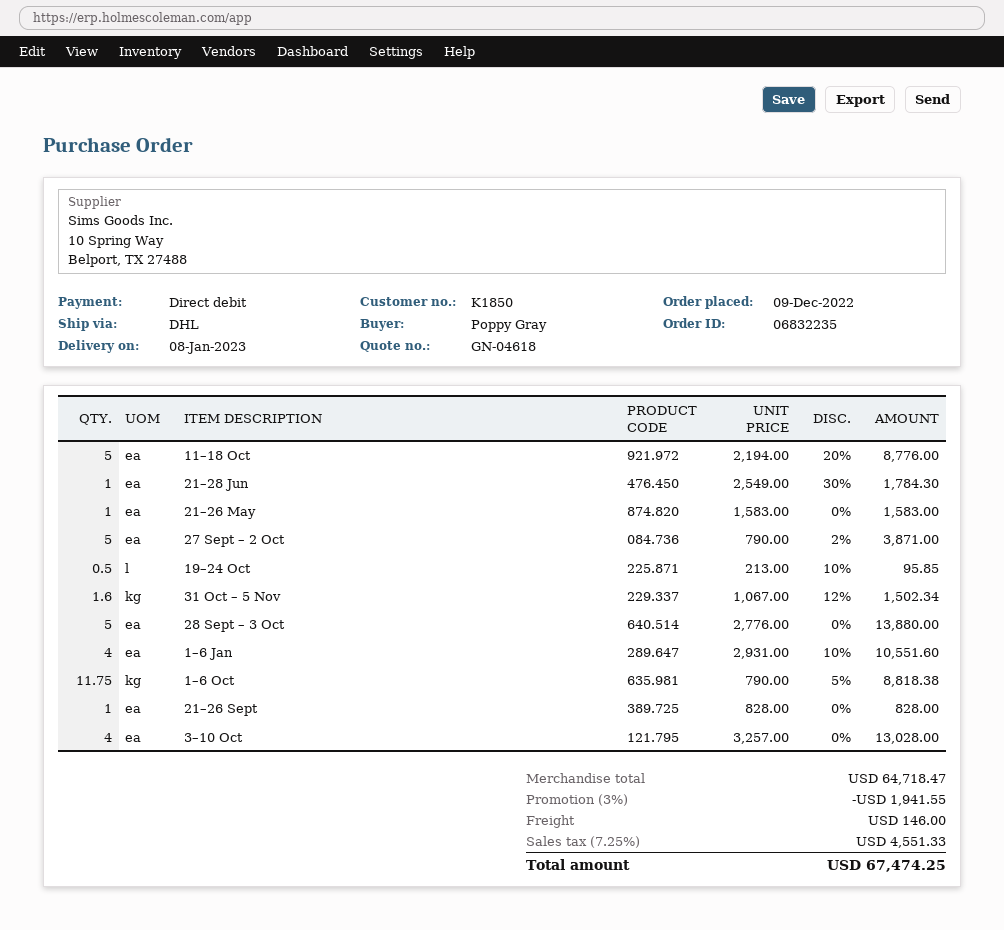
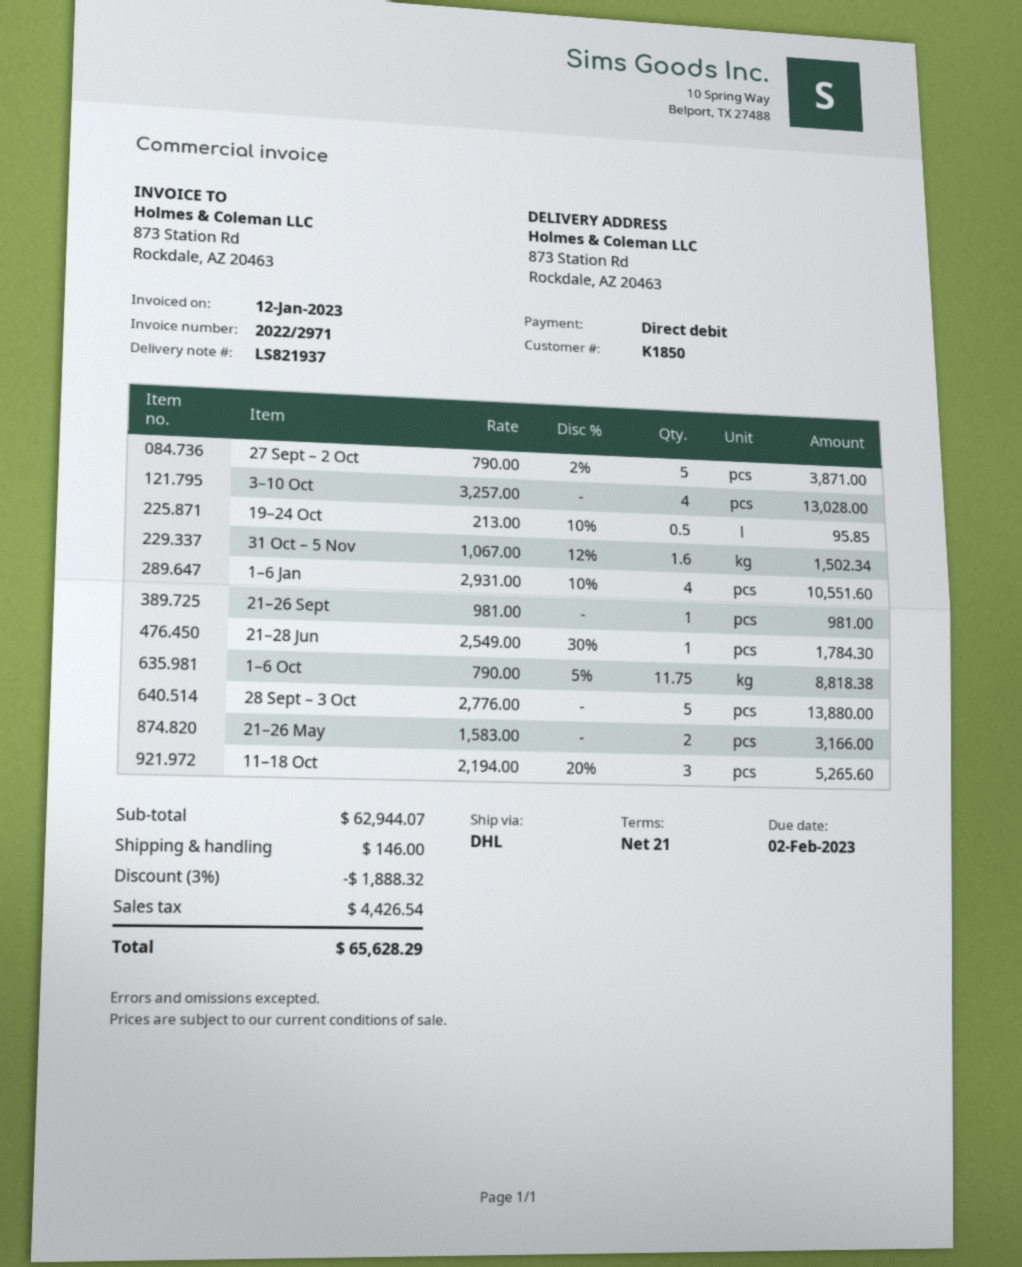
11–18 Oct: 5 x 2194.00 - 20% = 8776.00 -> 3 x 2194.00 - 20% = 5265.60
21–26 May: 1 x 1583.00 = 1583.00 -> 2 x 1583.00 = 3166.00
21–26 Sept: 1 x 828.00 = 828.00 -> 1 x 981.00 = 981.00
subtotal: 64718.47 -> 62944.07
discount: 3% = 1941.55 -> 3% = 1888.32
tax: 4551.33 -> 4426.54
total: 67474.25 -> 65628.29

